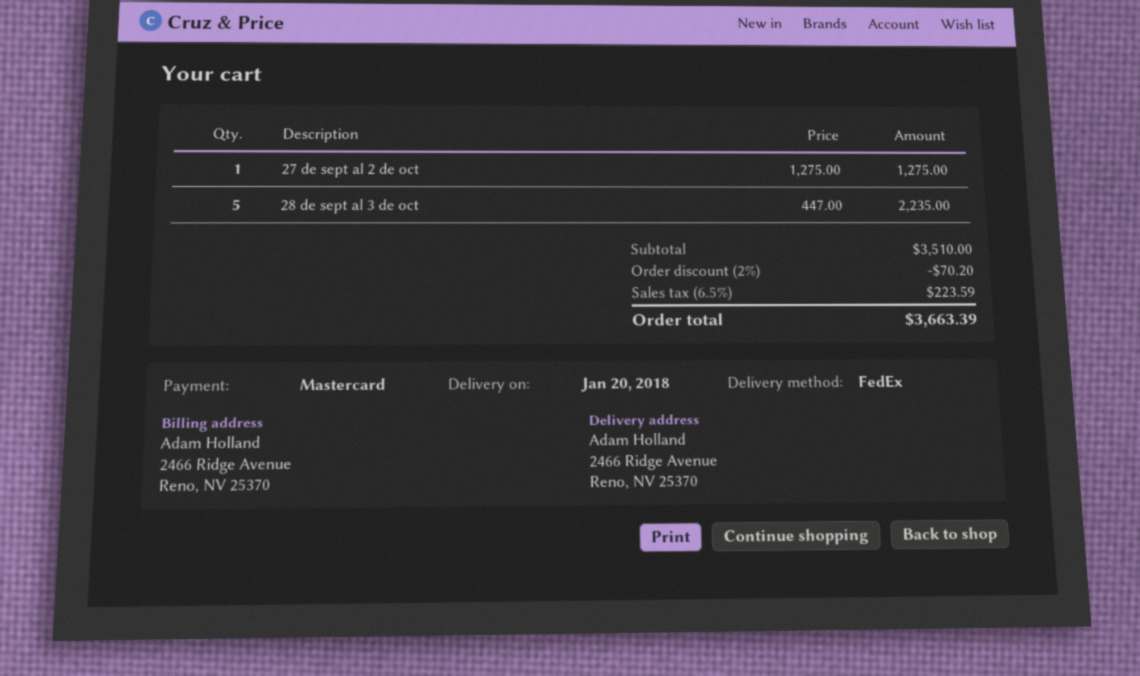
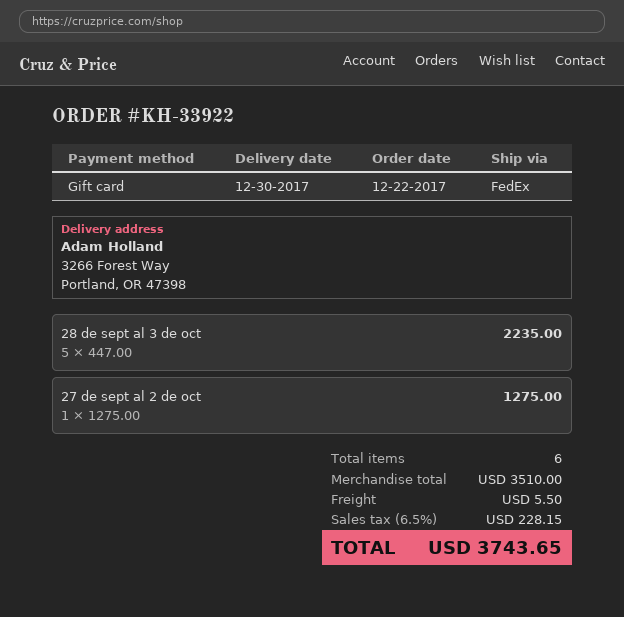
delivery date: 2018-01-20 -> 2017-12-30
payment method: Mastercard -> gift card
ship to: 2466 Ridge Avenue, Reno, NV 25370 -> 3266 Forest Way, Portland, OR 47398
discount: 2% = 70.20 -> none
shipping: none -> 5.50
tax: 6.5% = 223.59 -> 6.5% = 228.15
total: 3663.39 -> 3743.65

